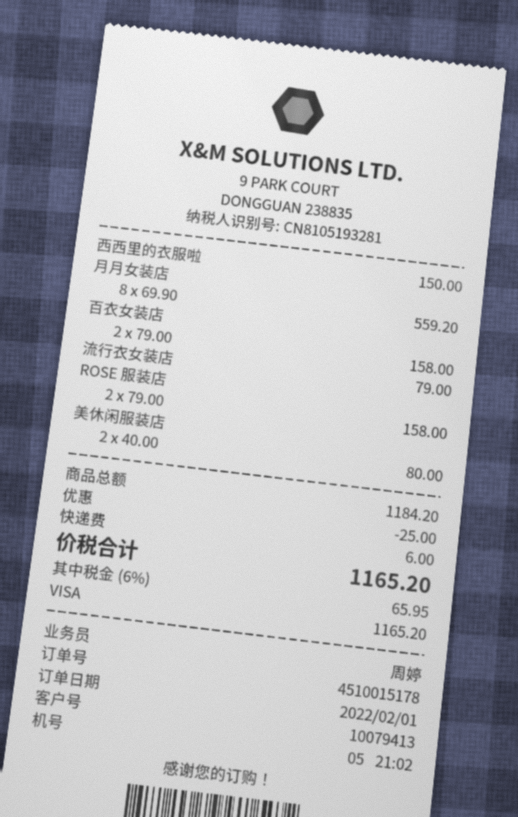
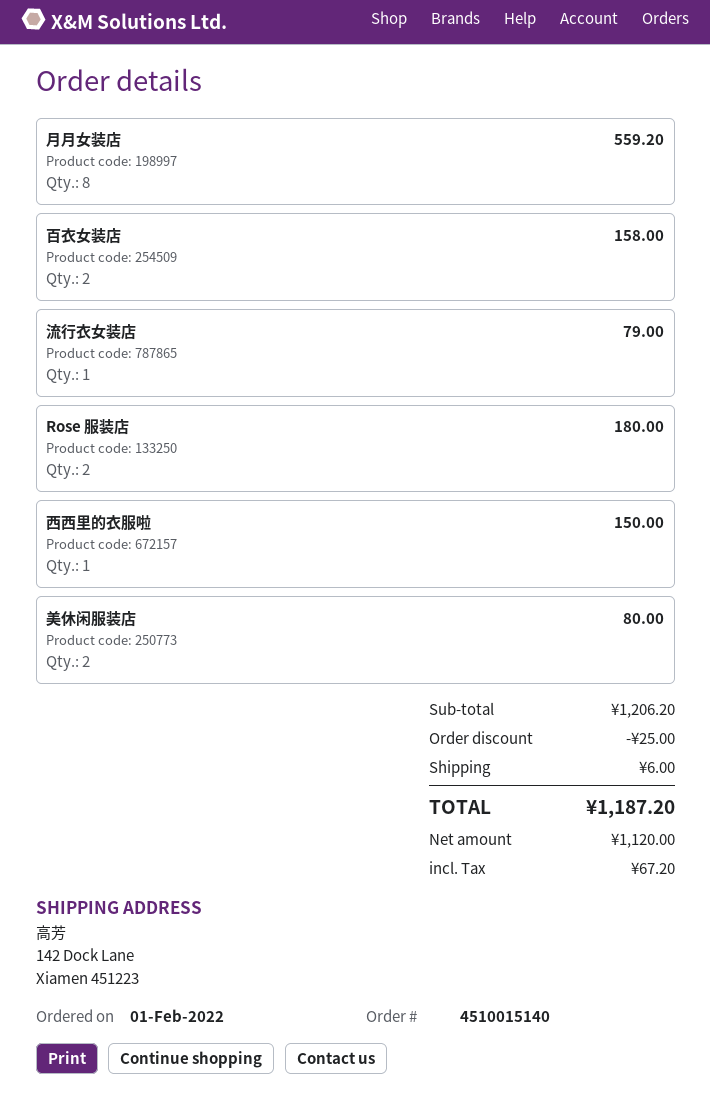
order number: 4510015178 -> 4510015140
ROSE 服装店: 2 for 158.00 -> 2 for 180.00
subtotal: 1184.20 -> 1206.20
tax: 65.95 -> 67.20
total: 1165.20 -> 1187.20

